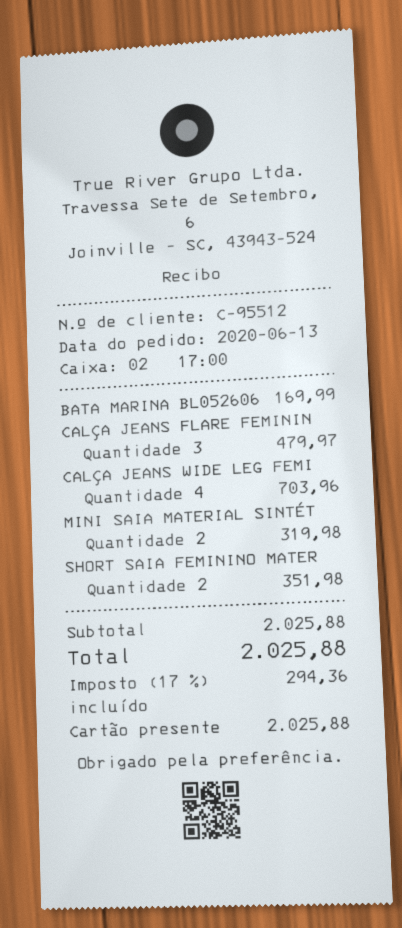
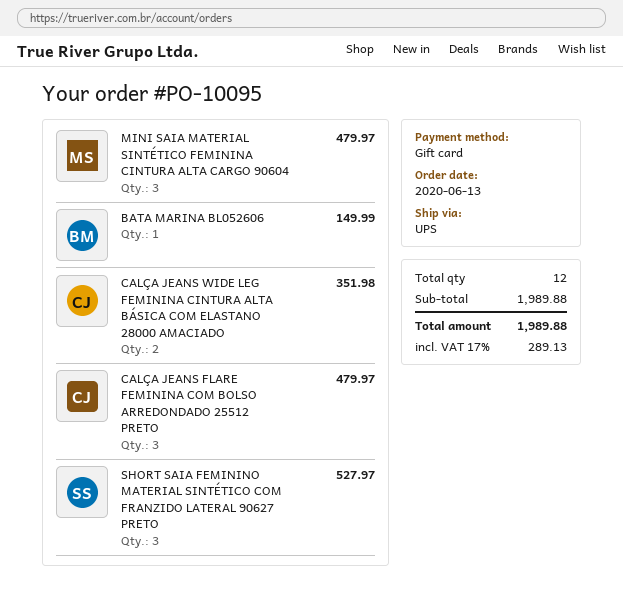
BATA MARINA BL052606: 1 for 169.99 -> 1 for 149.99
CALÇA JEANS WIDE LEG FEMI: 4 for 703.96 -> 2 for 351.98
MINI SAIA MATERIAL SINTÉT: 2 for 319.98 -> 3 for 479.97
SHORT SAIA FEMININO MATER: 2 for 351.98 -> 3 for 527.97
subtotal: 2025.88 -> 1989.88
tax: 17% = 294.36 -> 17% = 289.13
total: 2025.88 -> 1989.88

